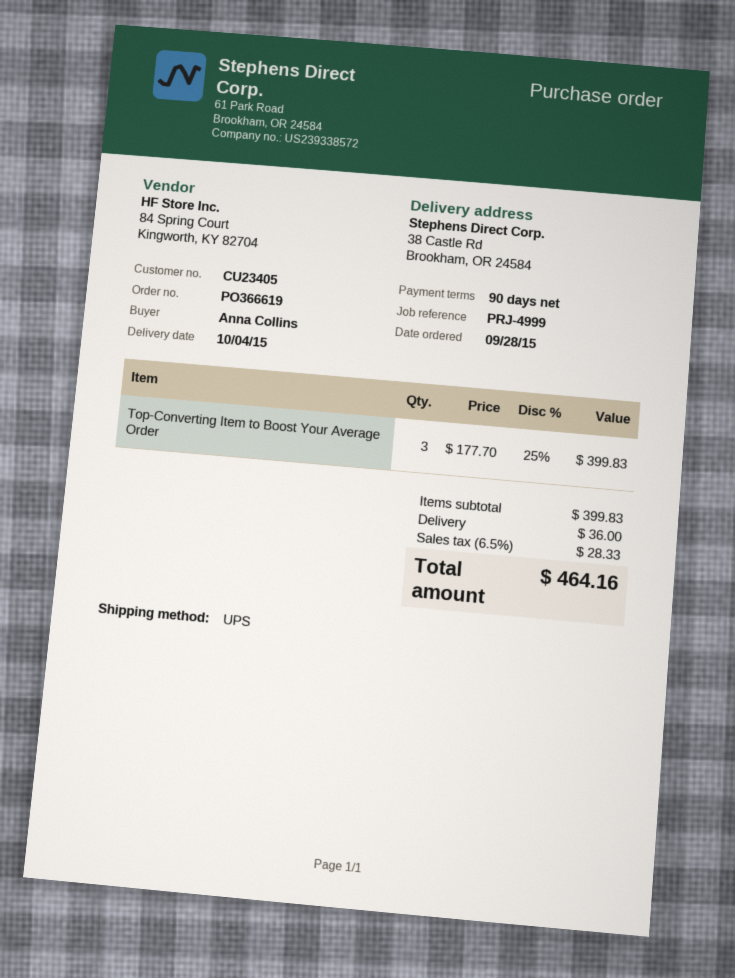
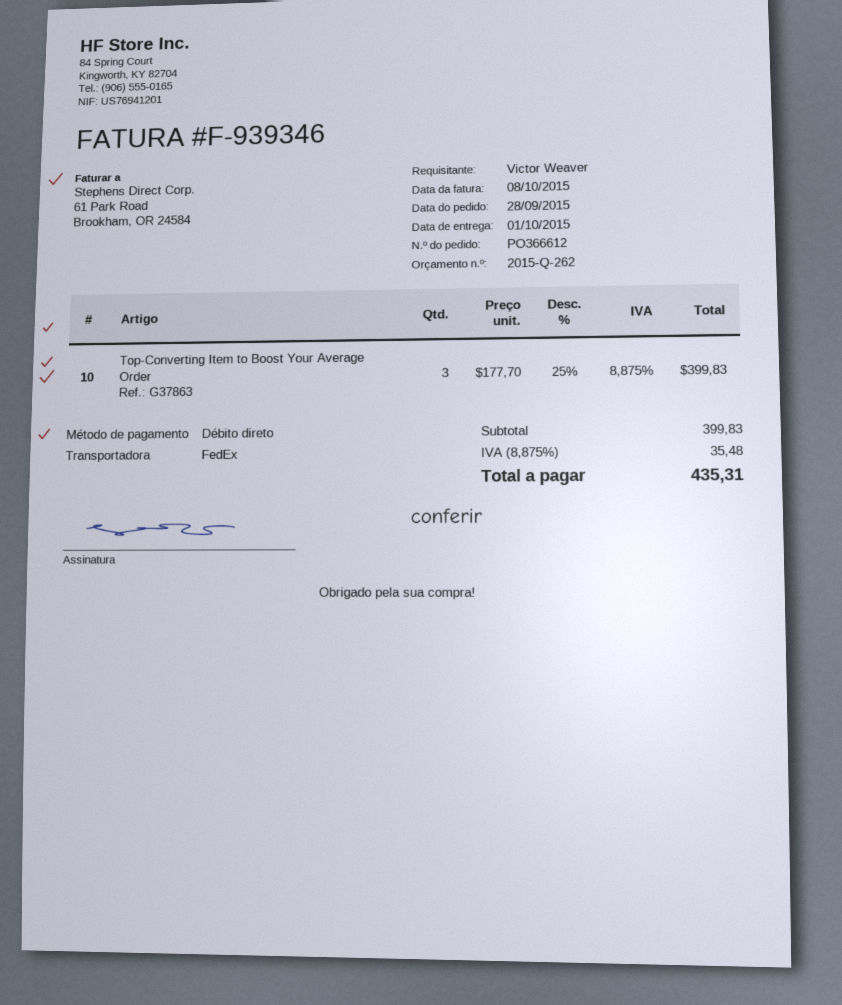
order number: PO366619 -> PO366612
delivery date: 2015-10-04 -> 2015-10-01
ordered by: Anna Collins -> Victor Weaver
shipping method: UPS -> FedEx
shipping: 36.00 -> none
tax: 6.5% = 28.33 -> 8.875% = 35.48
total: 464.16 -> 435.31

